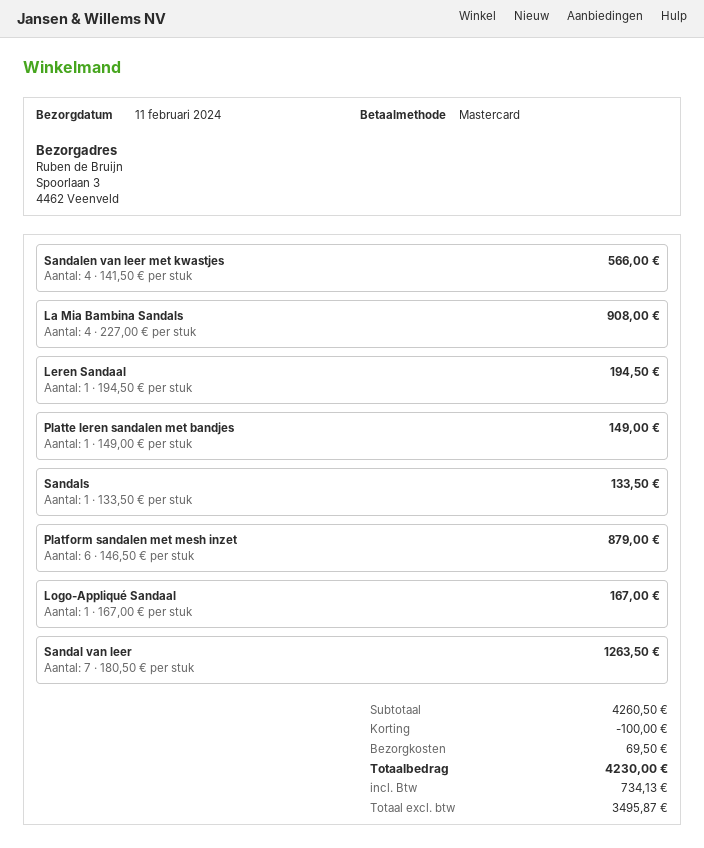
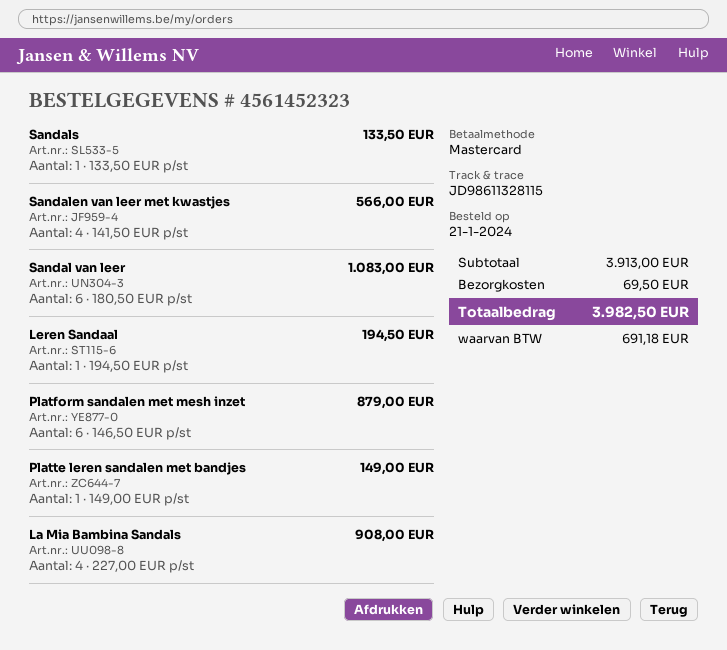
Logo-Appliqué Sandaal: 1 x 167.00 = 167.00 -> none
Sandal van leer: 7 x 180.50 = 1263.50 -> 6 x 180.50 = 1083.00
subtotal: 4260.50 -> 3913.00
discount: 100.00 -> none
tax: 734.13 -> 691.18
total: 4230.00 -> 3982.50

